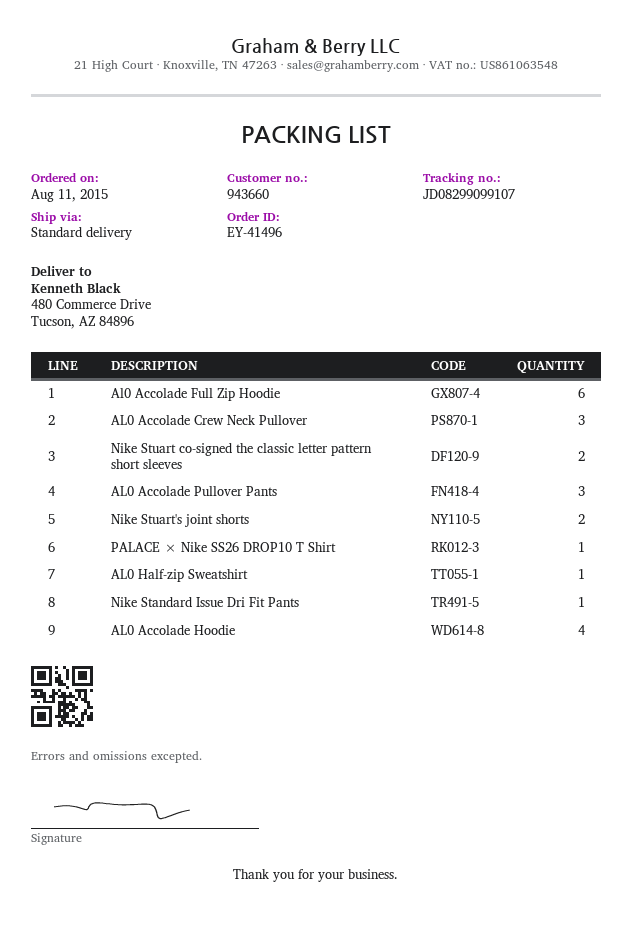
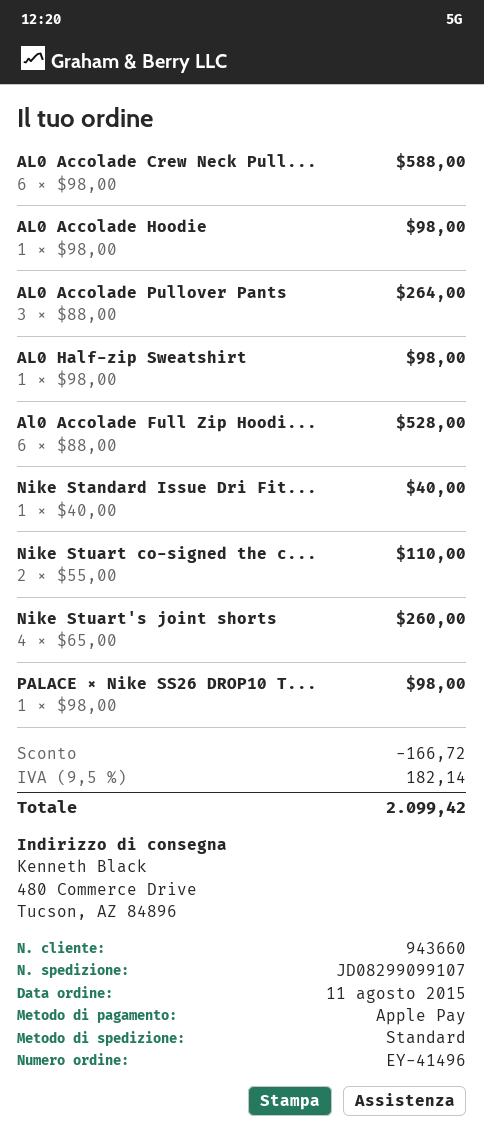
AL0 Accolade Crew Neck Pullover: 3 -> 6
Nike Stuart's joint shorts: 2 -> 4
AL0 Accolade Hoodie: 4 -> 1

